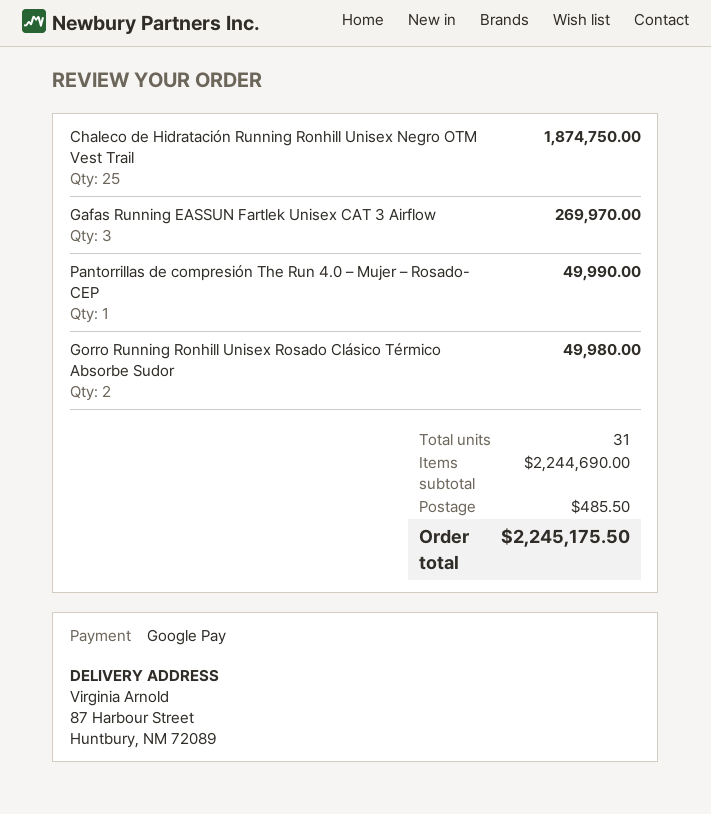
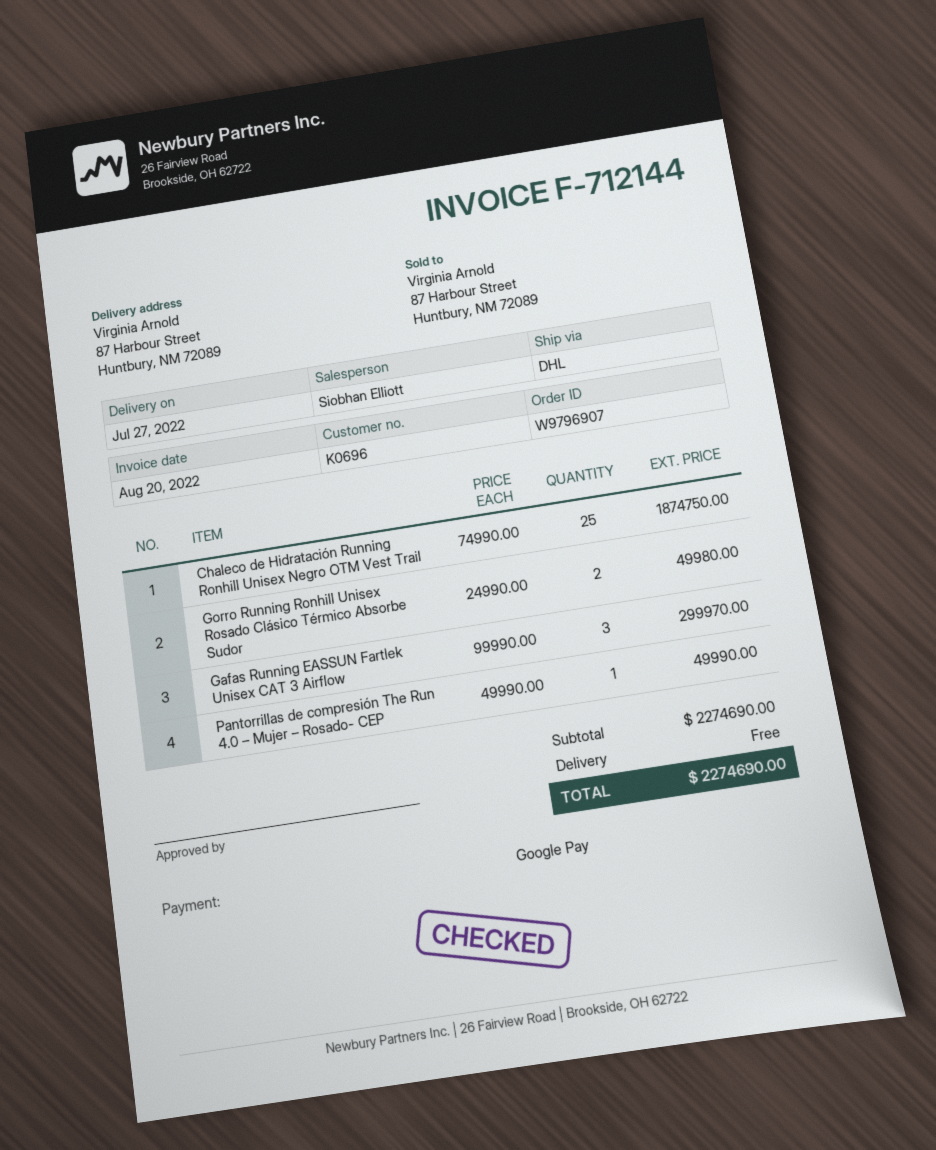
Gafas Running EASSUN Fartlek Unisex CAT 3 Airflow: 3 for 269970.00 -> 3 for 299970.00
subtotal: 2244690.00 -> 2274690.00
shipping: 485.50 -> 0.00
total: 2245175.50 -> 2274690.00

